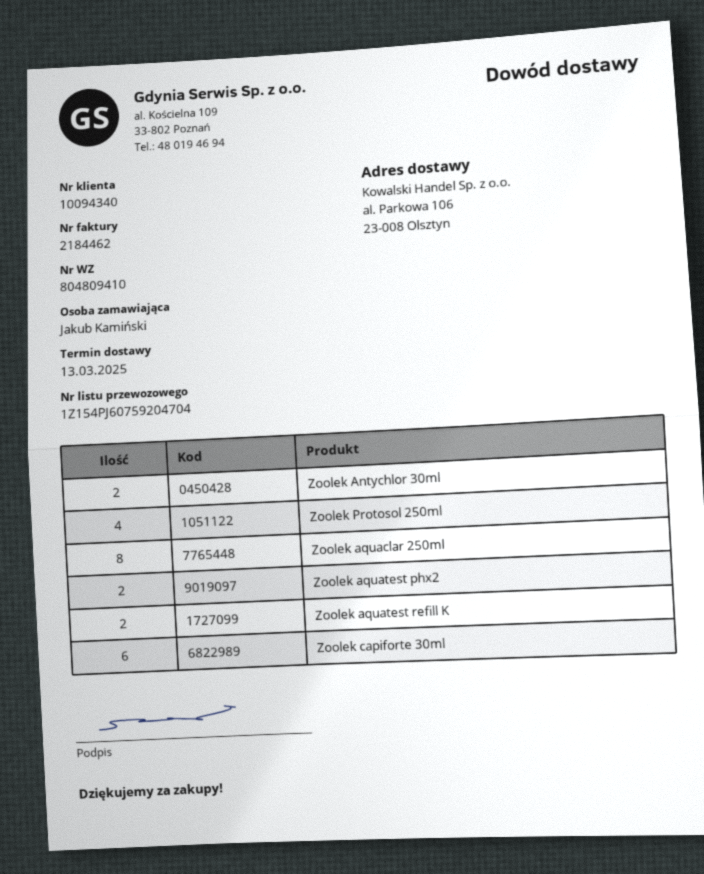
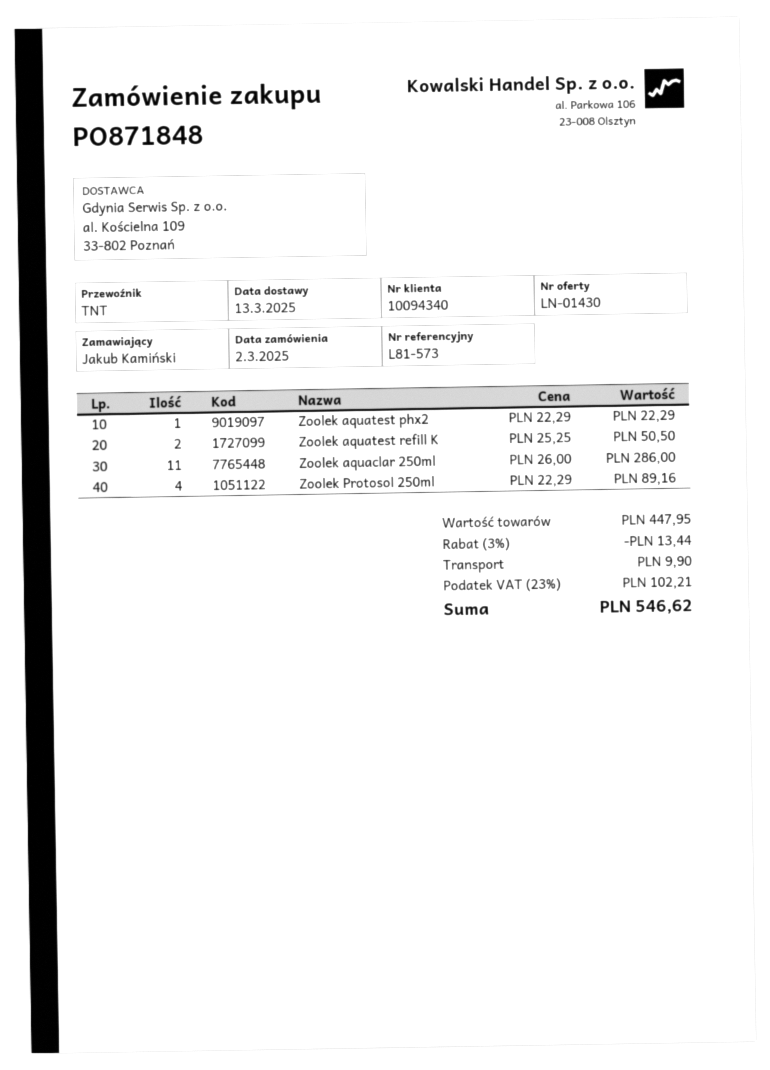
Zoolek Antychlor 30ml: 2 -> none
Zoolek aquaclar 250ml: 8 -> 11
Zoolek aquatest phx2: 2 -> 1
Zoolek capiforte 30ml: 6 -> none

